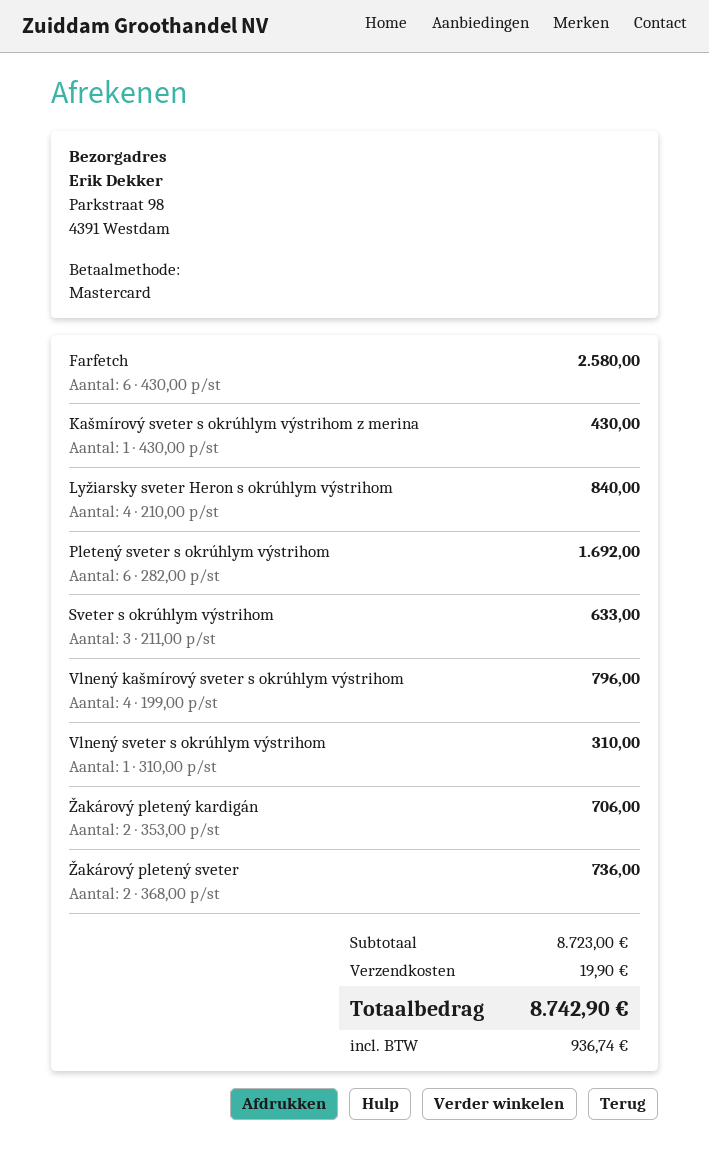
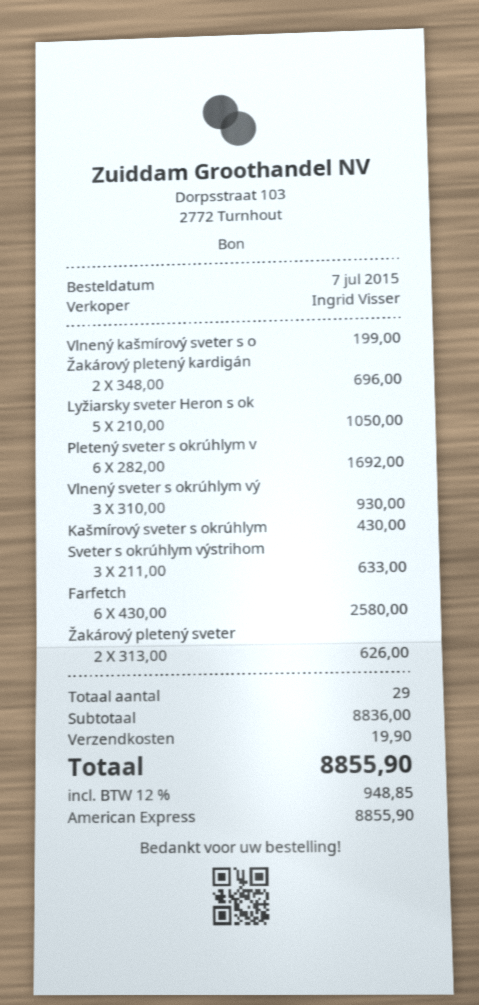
payment method: Mastercard -> American Express
Lyžiarsky sveter Heron s okrúhlym výstrihom: 4 x 210.00 = 840.00 -> 5 x 210.00 = 1050.00
Vlnený kašmírový sveter s okrúhlym výstrihom: 4 x 199.00 = 796.00 -> 1 x 199.00 = 199.00
Vlnený sveter s okrúhlym výstrihom: 1 x 310.00 = 310.00 -> 3 x 310.00 = 930.00
Žakárový pletený kardigán: 2 x 353.00 = 706.00 -> 2 x 348.00 = 696.00
Žakárový pletený sveter: 2 x 368.00 = 736.00 -> 2 x 313.00 = 626.00
subtotal: 8723.00 -> 8836.00
tax: 936.74 -> 948.85
total: 8742.90 -> 8855.90

